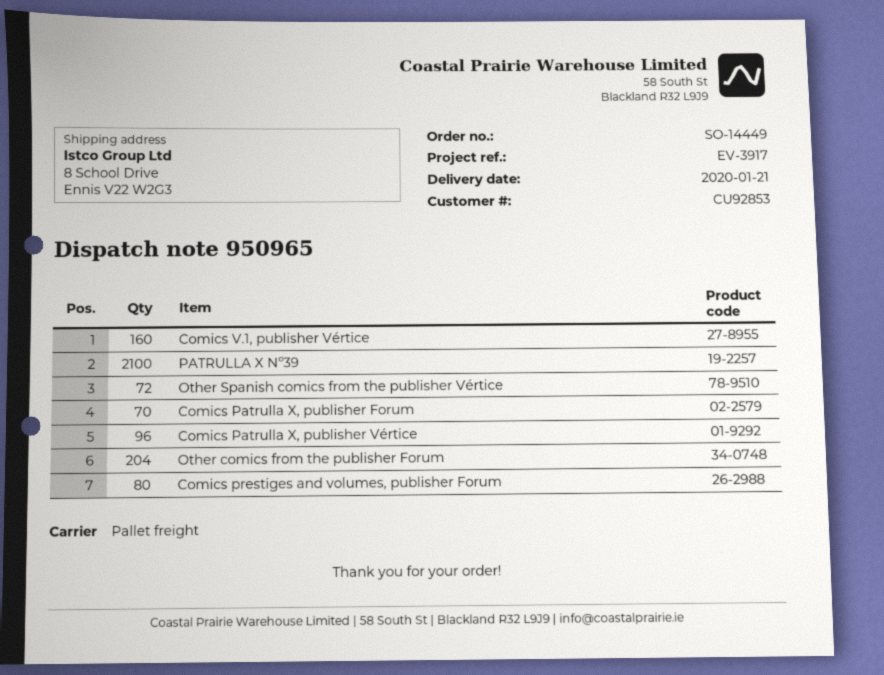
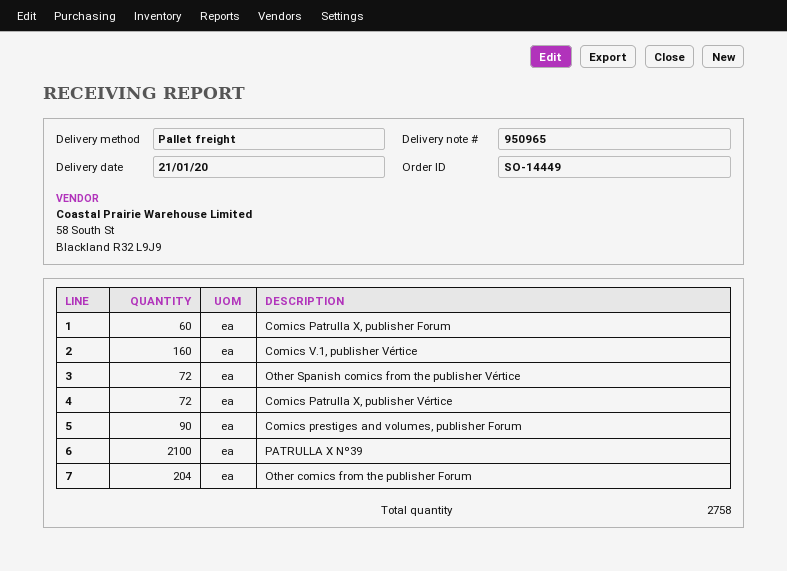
Comics Patrulla X, publisher Forum: 70 -> 60
Comics Patrulla X, publisher Vértice: 96 -> 72
Comics prestiges and volumes, publisher Forum: 80 -> 90

